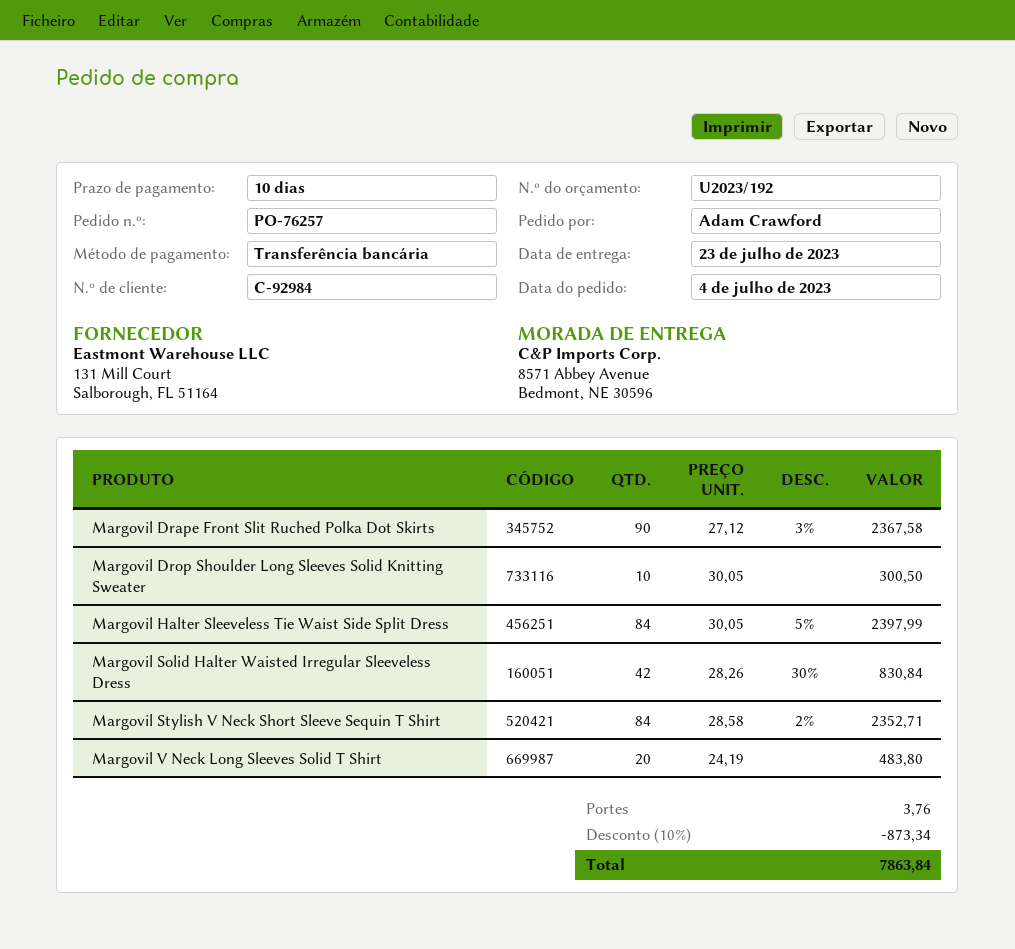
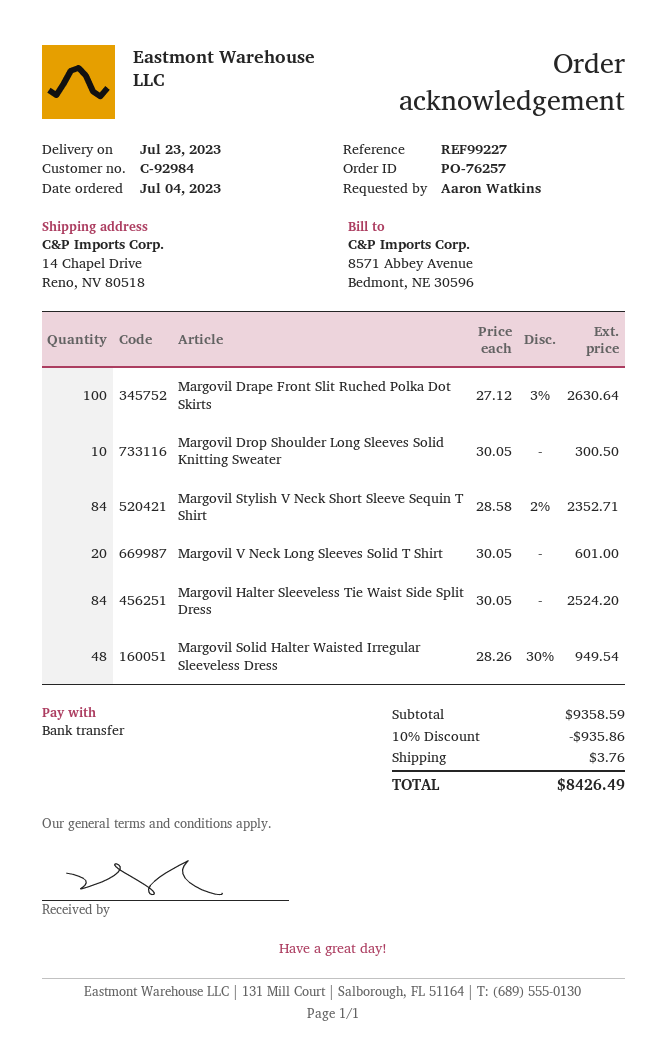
ordered by: Adam Crawford -> Aaron Watkins
ship to: 8571 Abbey Avenue, Bedmont, NE 30596 -> 14 Chapel Drive, Reno, NV 80518
Margovil Drape Front Slit Ruched Polka Dot Skirts: 90 x 27.12 - 3% = 2367.58 -> 100 x 27.12 - 3% = 2630.64
Margovil Halter Sleeveless Tie Waist Side Split Dress: 84 x 30.05 - 5% = 2397.99 -> 84 x 30.05 = 2524.20
Margovil Solid Halter Waisted Irregular Sleeveless Dress: 42 x 28.26 - 30% = 830.84 -> 48 x 28.26 - 30% = 949.54
Margovil V Neck Long Sleeves Solid T Shirt: 20 x 24.19 = 483.80 -> 20 x 30.05 = 601.00
discount: 10% = 873.34 -> 10% = 935.86
total: 7863.84 -> 8426.49

